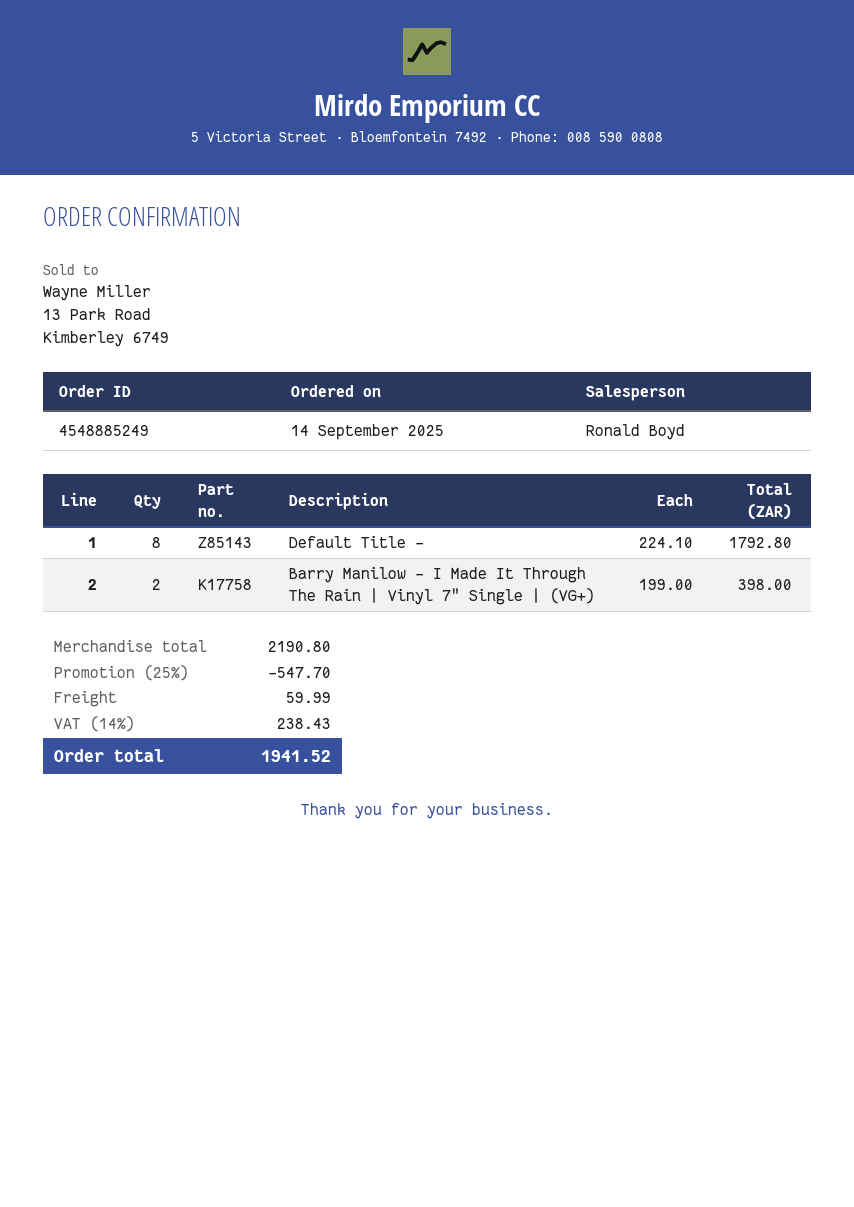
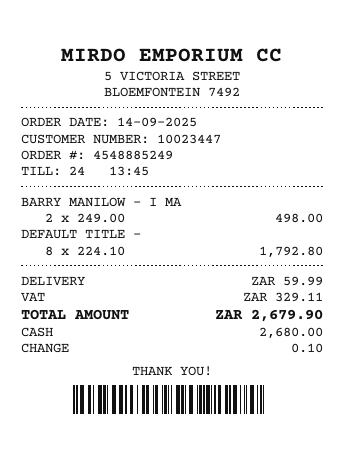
Barry Manilow – I Made It Through The Rain | Vinyl 7" Single | (VG+): 2 x 199.00 = 398.00 -> 2 x 249.00 = 498.00
discount: 25% = 547.70 -> none
tax: 238.43 -> 329.11
total: 1941.52 -> 2679.90

